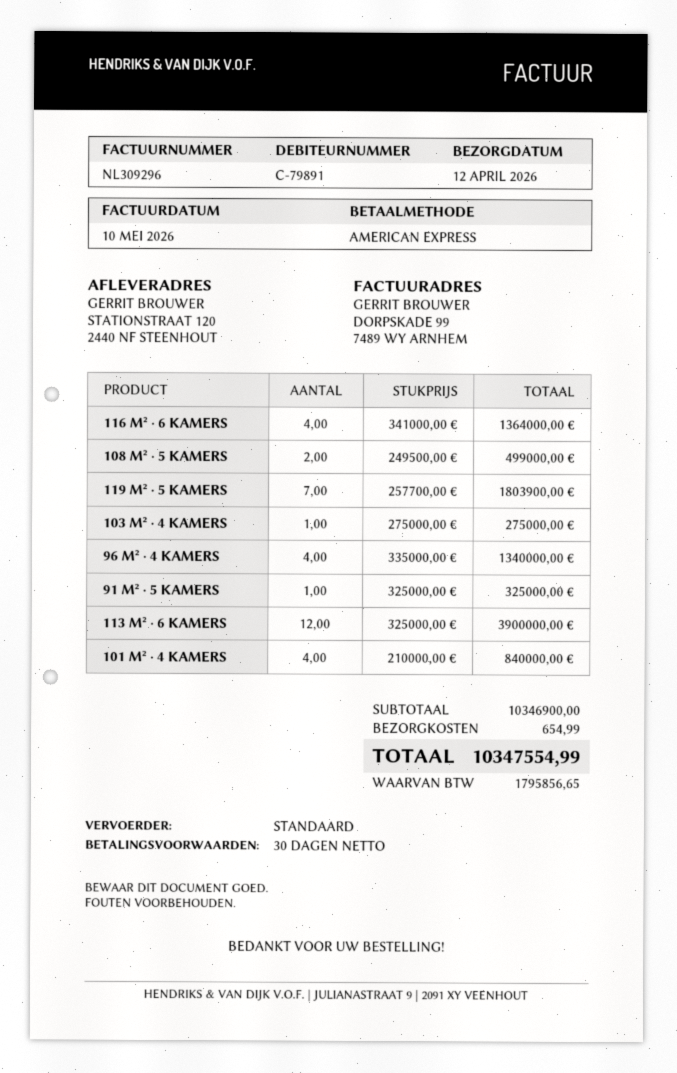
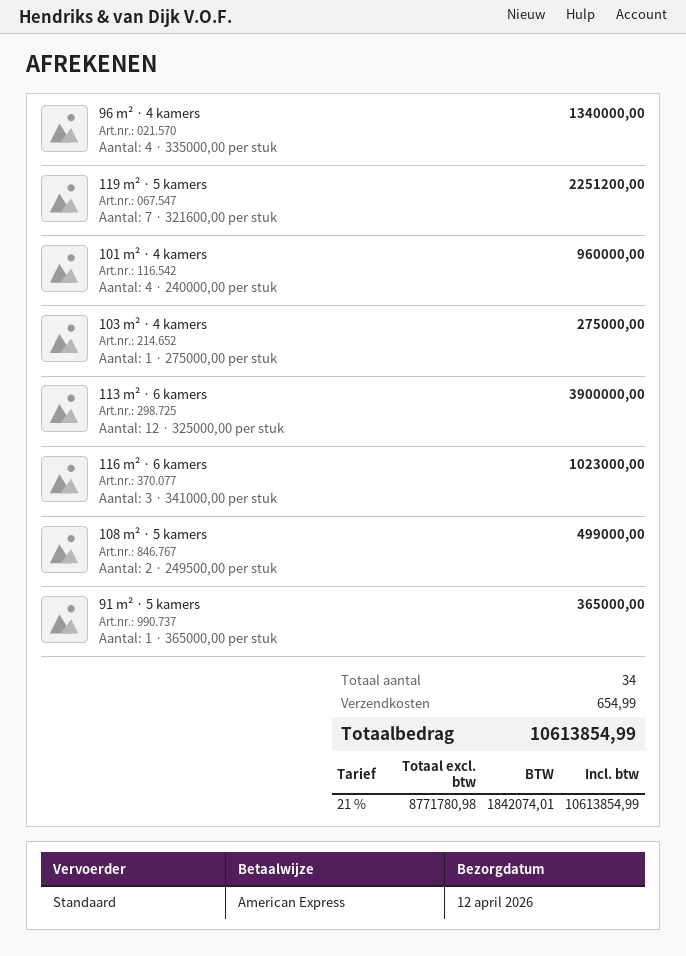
116 M² · 6 KAMERS: 4 x 341000.00 = 1364000.00 -> 3 x 341000.00 = 1023000.00
119 M² · 5 KAMERS: 7 x 257700.00 = 1803900.00 -> 7 x 321600.00 = 2251200.00
91 M² · 5 KAMERS: 1 x 325000.00 = 325000.00 -> 1 x 365000.00 = 365000.00
101 M² · 4 KAMERS: 4 x 210000.00 = 840000.00 -> 4 x 240000.00 = 960000.00
tax: 1795856.65 -> 1842074.01
total: 10347554.99 -> 10613854.99

